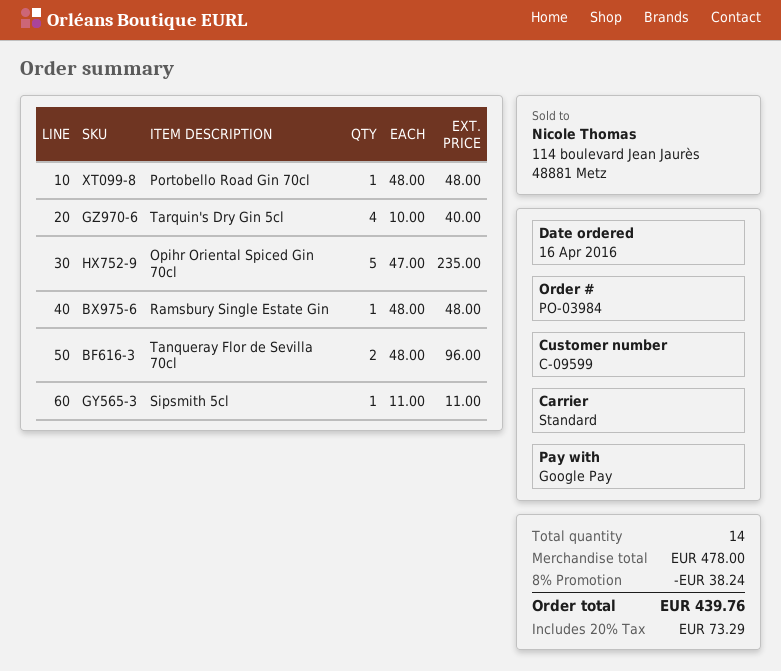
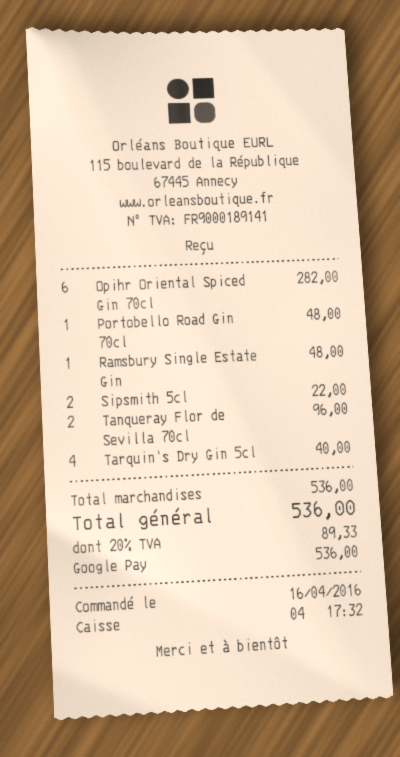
Opihr Oriental Spiced Gin 70cl: 5 for 235.00 -> 6 for 282.00
Sipsmith 5cl: 1 for 11.00 -> 2 for 22.00
subtotal: 478.00 -> 536.00
discount: 8% = 38.24 -> none
tax: 20% = 73.29 -> 20% = 89.33
total: 439.76 -> 536.00

